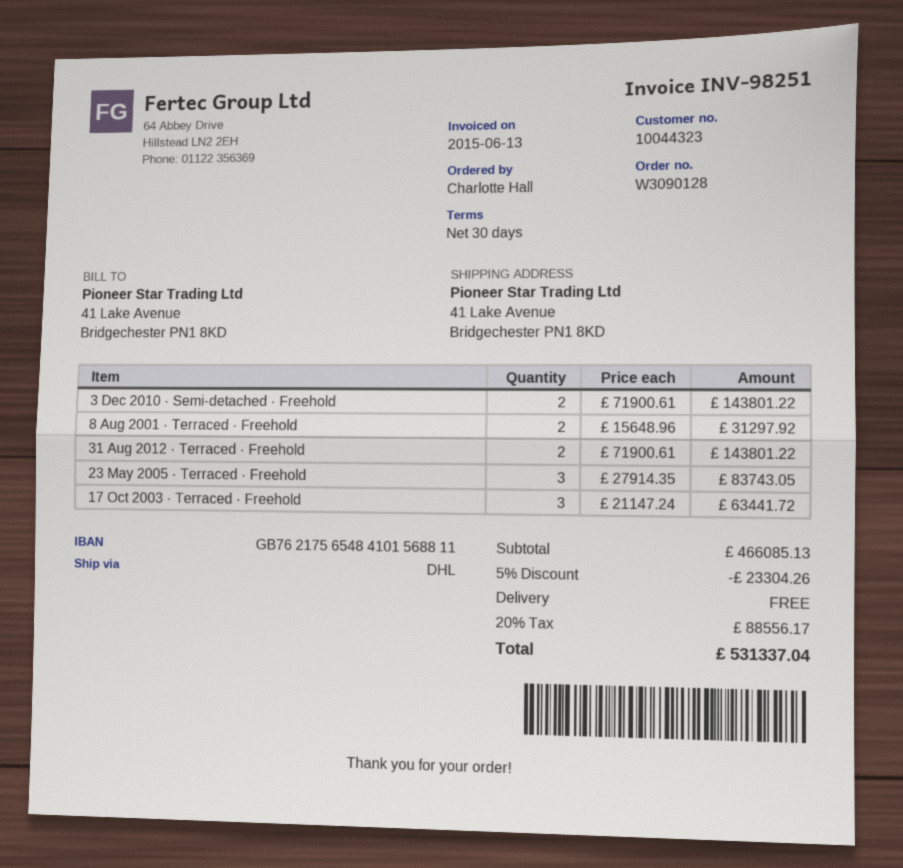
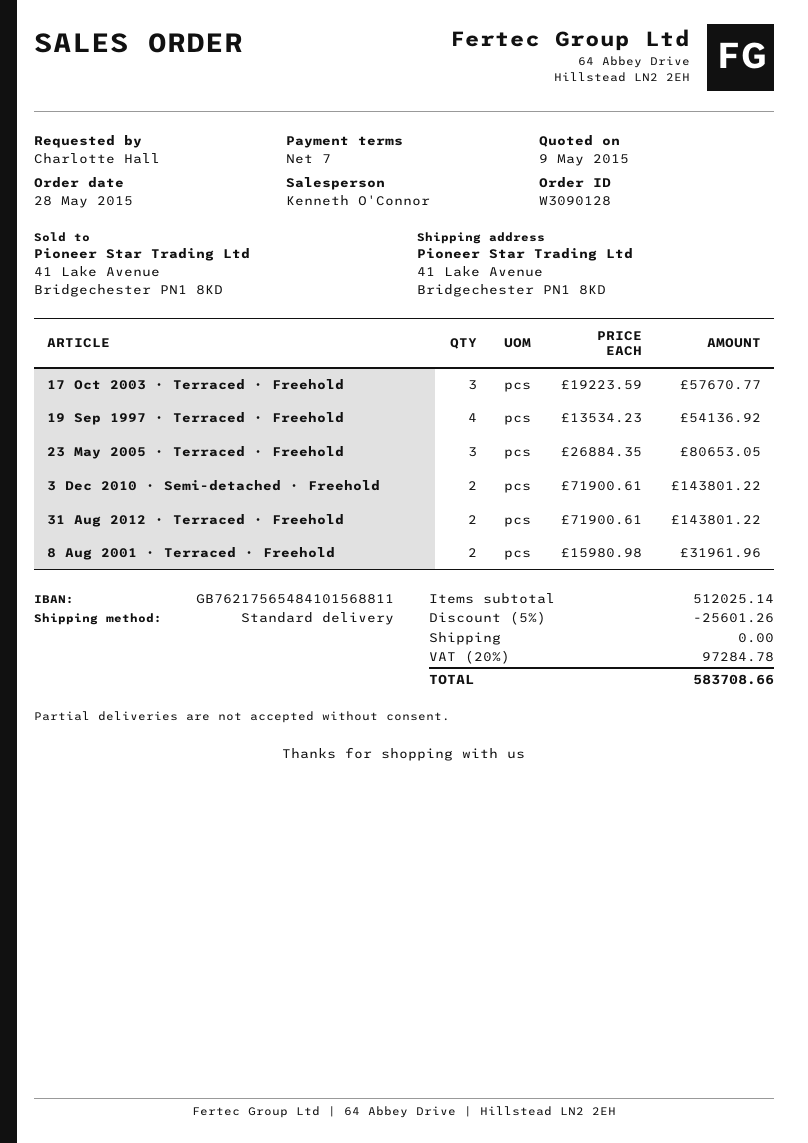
payment terms: 30 days -> 7 days
shipping method: DHL -> standard
8 Aug 2001 · Terraced · Freehold: 2 x 15648.96 = 31297.92 -> 2 x 15980.98 = 31961.96
23 May 2005 · Terraced · Freehold: 3 x 27914.35 = 83743.05 -> 3 x 26884.35 = 80653.05
17 Oct 2003 · Terraced · Freehold: 3 x 21147.24 = 63441.72 -> 3 x 19223.59 = 57670.77
19 Sep 1997 · Terraced · Freehold: none -> 4 x 13534.23 = 54136.92
subtotal: 466085.13 -> 512025.14
discount: 5% = 23304.26 -> 5% = 25601.26
tax: 20% = 88556.17 -> 20% = 97284.78
total: 531337.04 -> 583708.66

